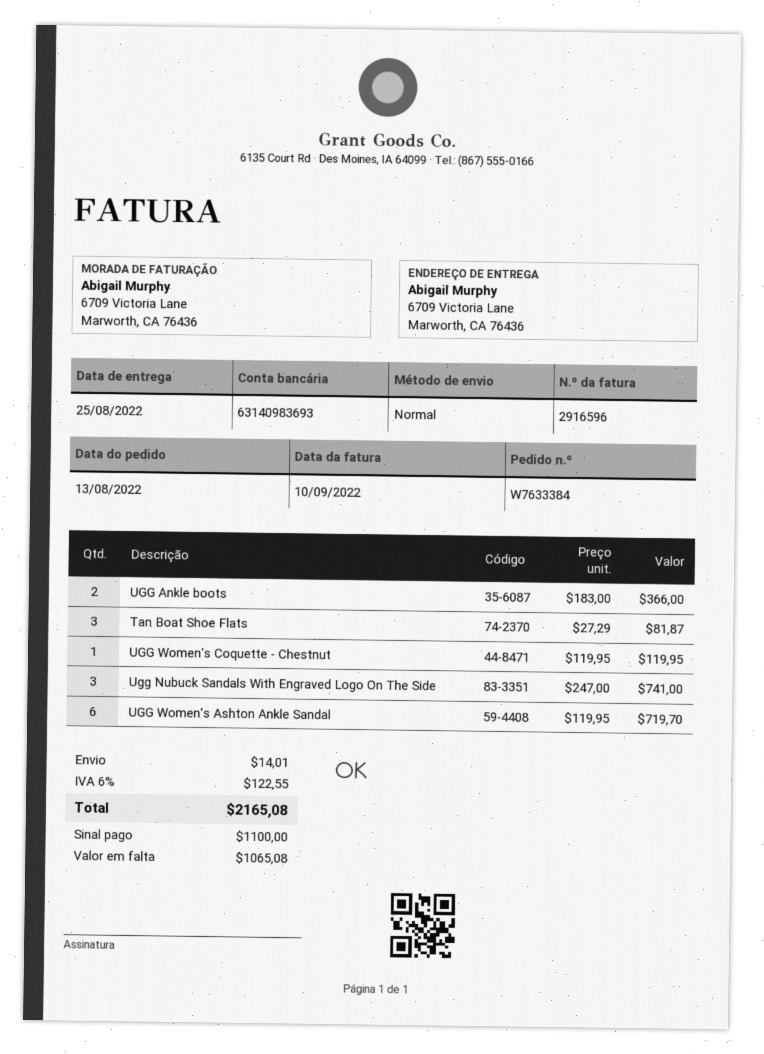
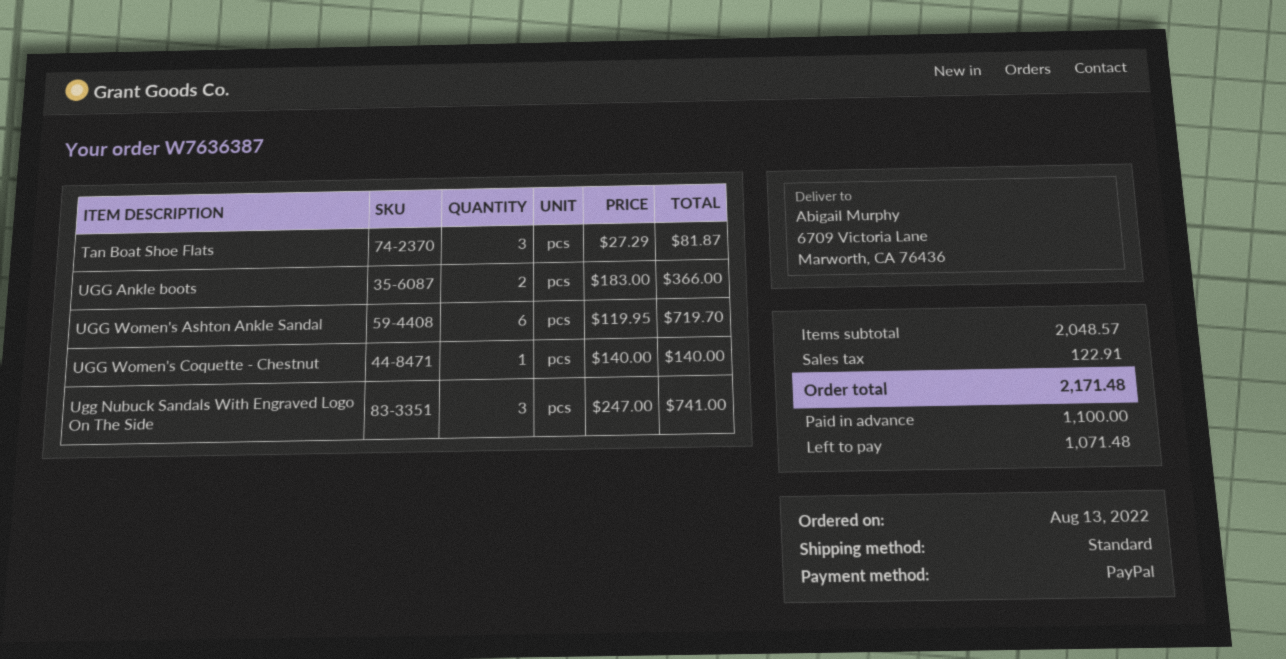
order number: W7633384 -> W7636387
UGG Women's Coquette - Chestnut: 1 x 119.95 = 119.95 -> 1 x 140.00 = 140.00
shipping: 14.01 -> none
tax: 122.55 -> 122.91
total: 2165.08 -> 2171.48
balance: 1065.08 -> 1071.48

